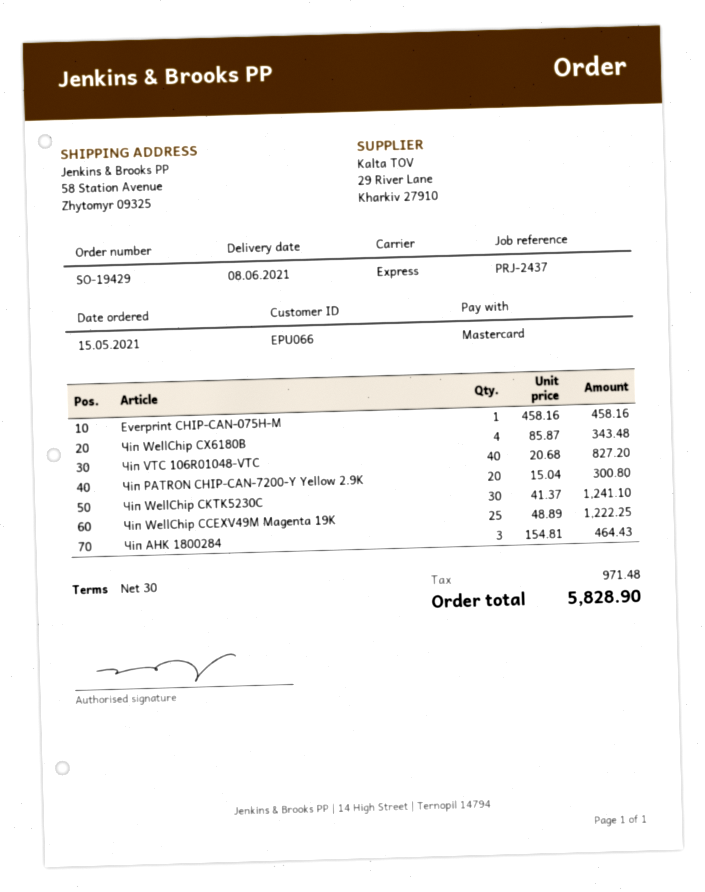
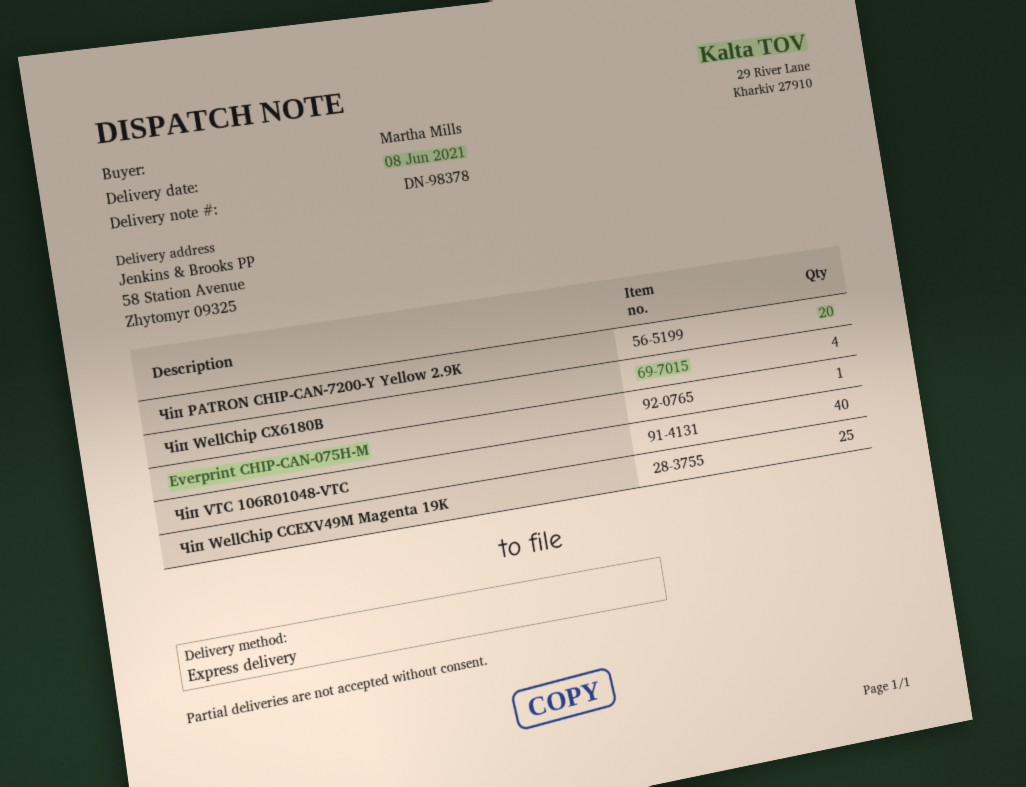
Чіп WellChip CKTK5230C: 30 -> none
Чіп AHK 1800284: 3 -> none

